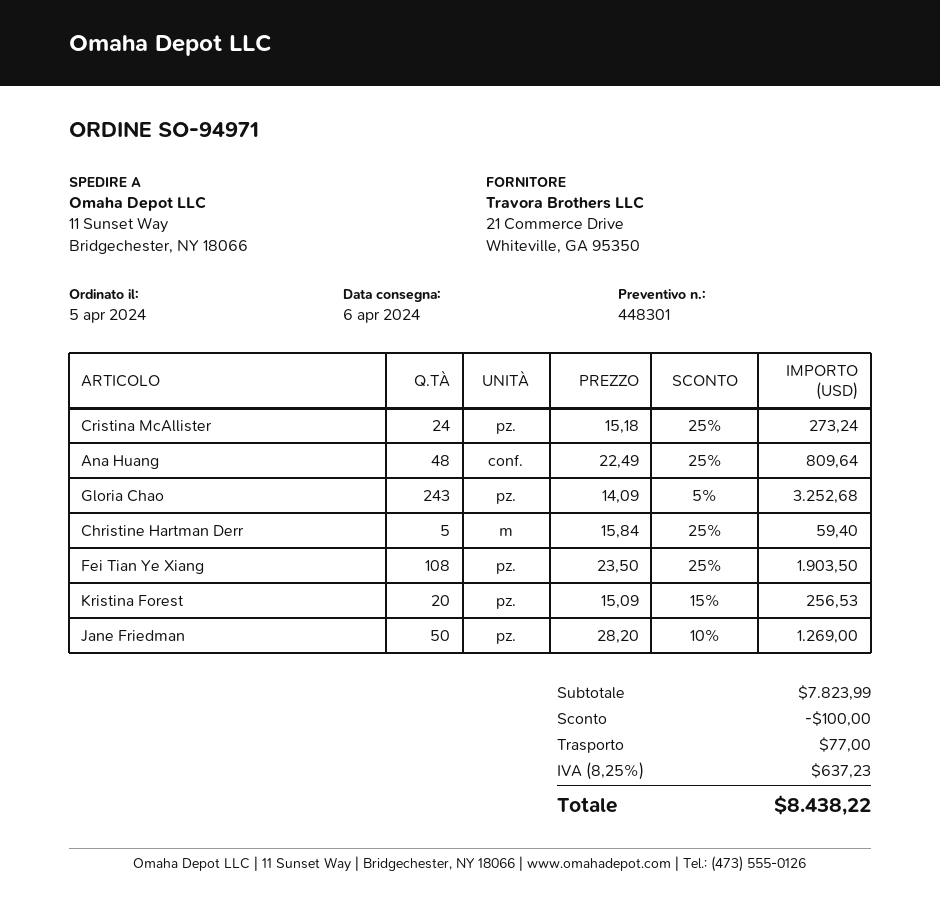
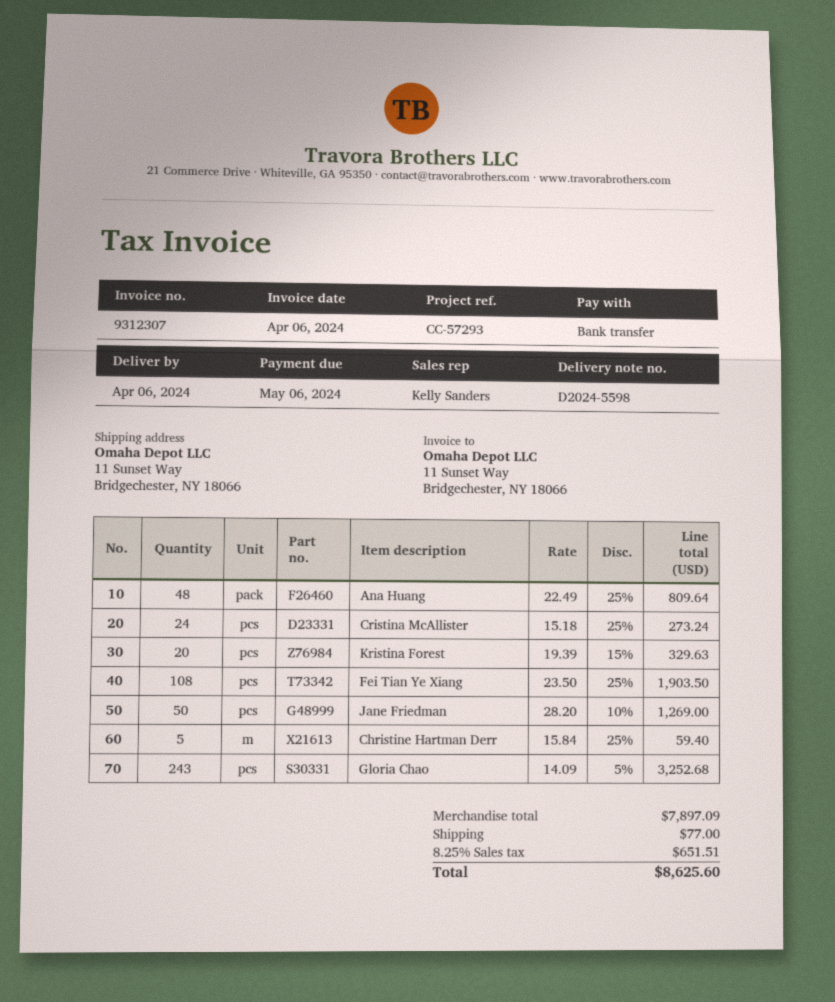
Kristina Forest: 20 x 15.09 - 15% = 256.53 -> 20 x 19.39 - 15% = 329.63
subtotal: 7823.99 -> 7897.09
discount: 100.00 -> none
tax: 8.25% = 637.23 -> 8.25% = 651.51
total: 8438.22 -> 8625.60

